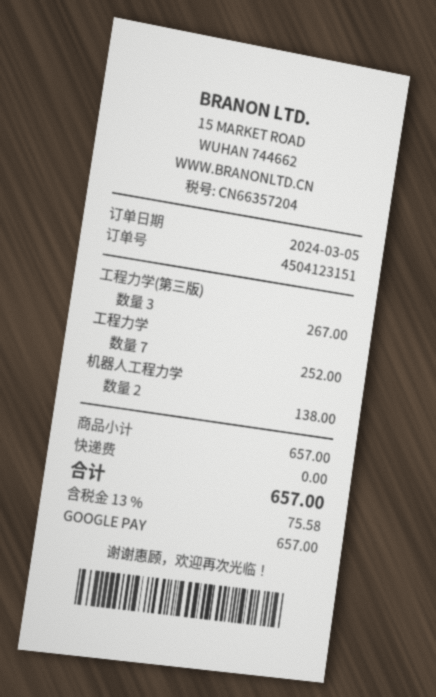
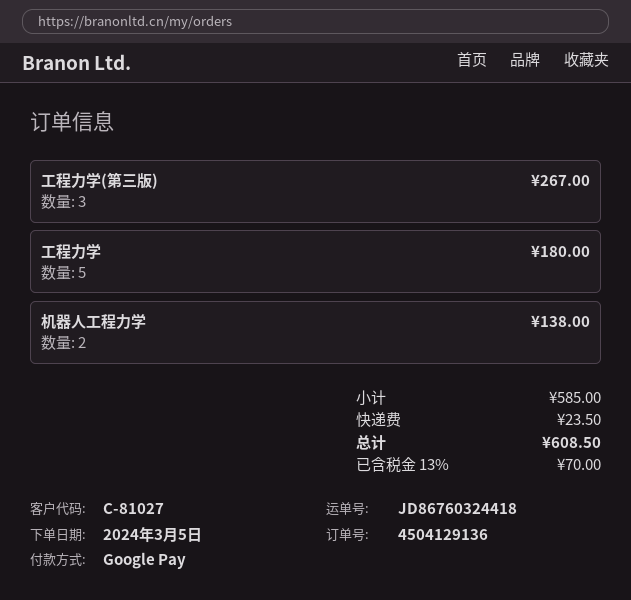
order number: 4504123151 -> 4504129136
工程力学: 7 for 252.00 -> 5 for 180.00
subtotal: 657.00 -> 585.00
shipping: 0.00 -> 23.50
tax: 13% = 75.58 -> 13% = 70.00
total: 657.00 -> 608.50

